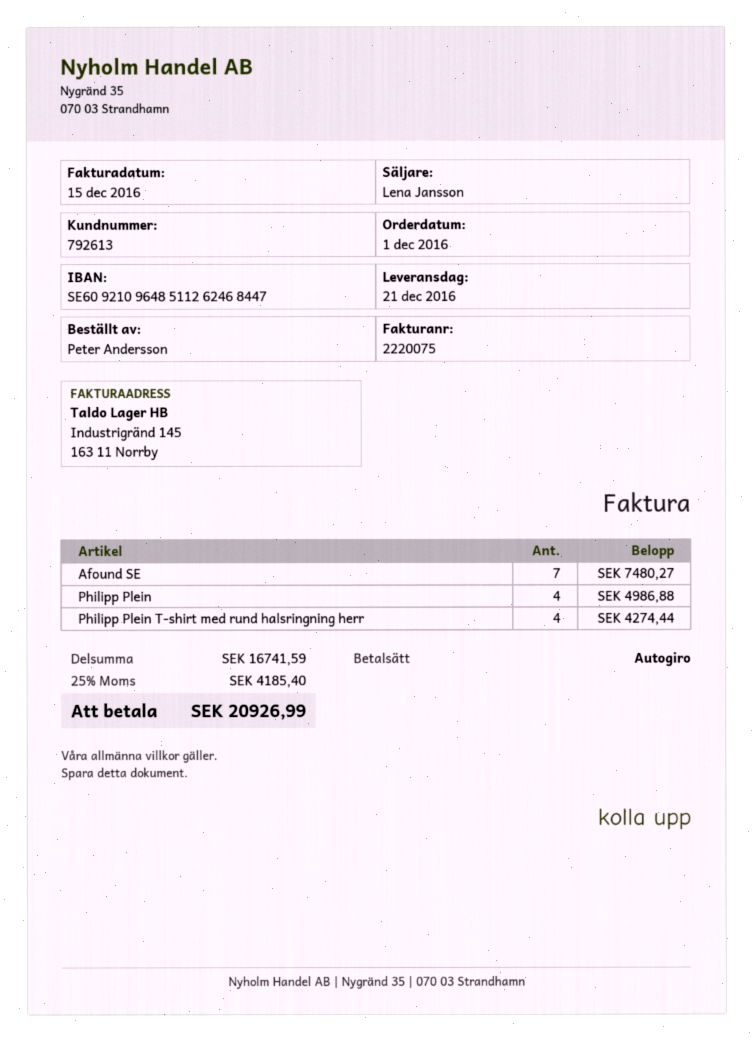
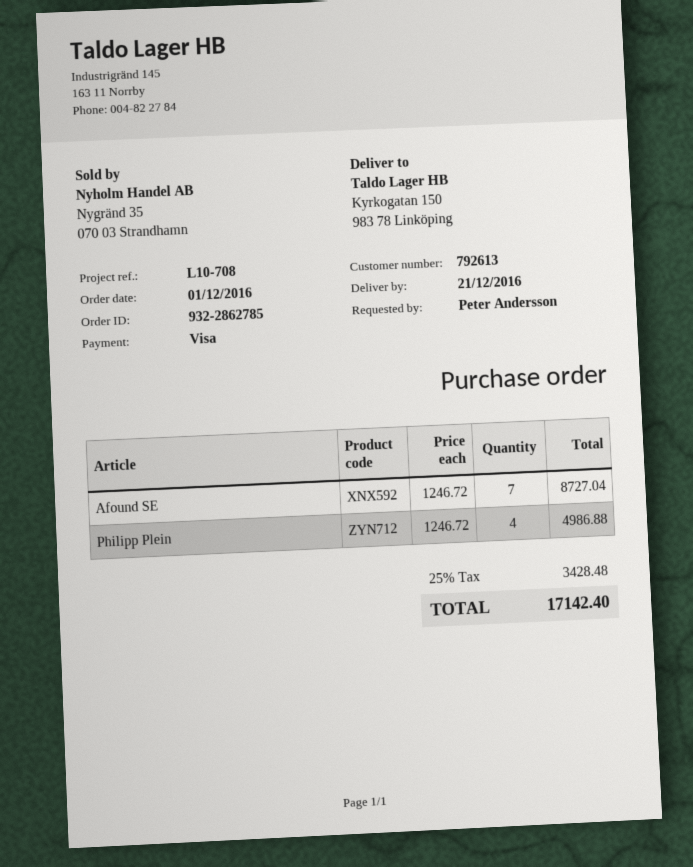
payment method: direct debit -> Visa
Afound SE: 7 for 7480.27 -> 7 for 8727.04
Philipp Plein T-shirt med rund halsringning herr: 4 for 4274.44 -> none
tax: 25% = 4185.40 -> 25% = 3428.48
total: 20926.99 -> 17142.40

